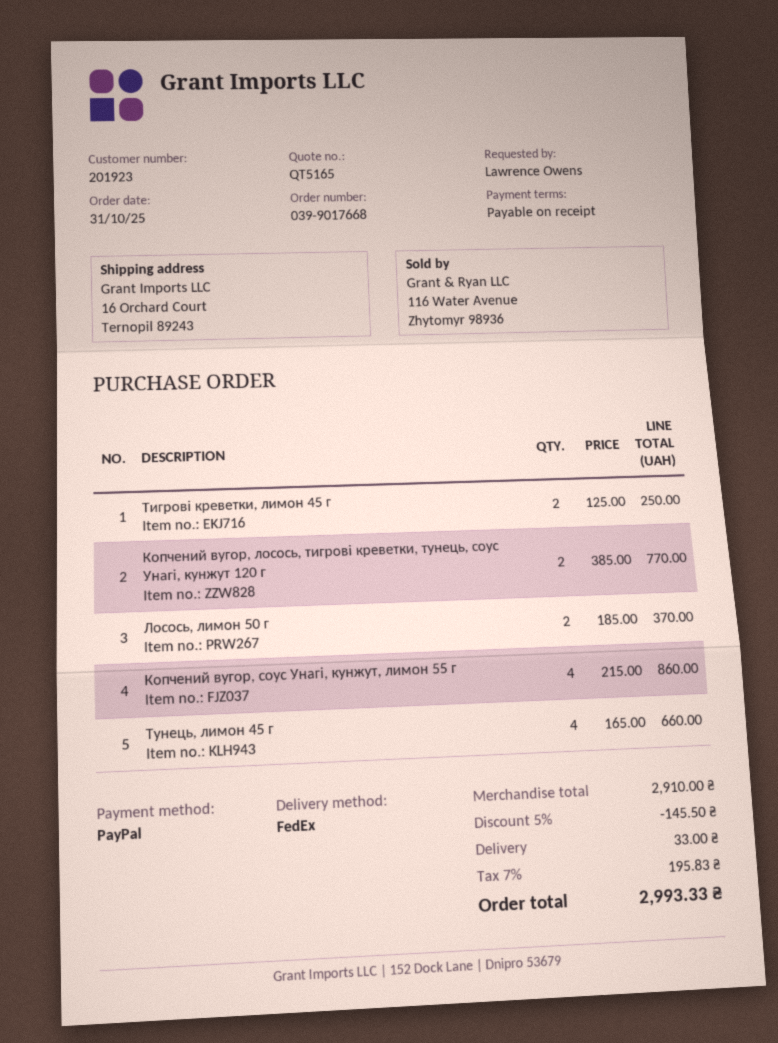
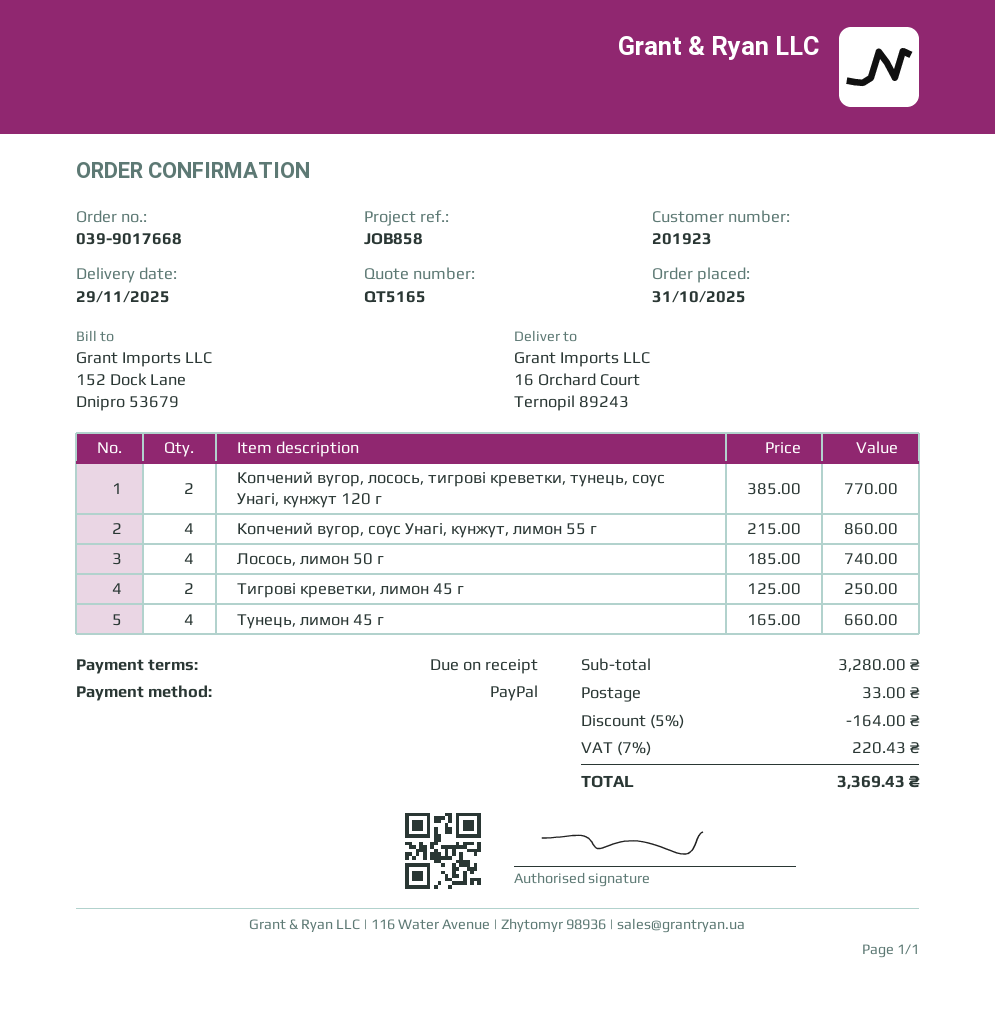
Лосось, лимон 50 г: 2 x 185.00 = 370.00 -> 4 x 185.00 = 740.00
subtotal: 2910.00 -> 3280.00
discount: 5% = 145.50 -> 5% = 164.00
tax: 7% = 195.83 -> 7% = 220.43
total: 2993.33 -> 3369.43

